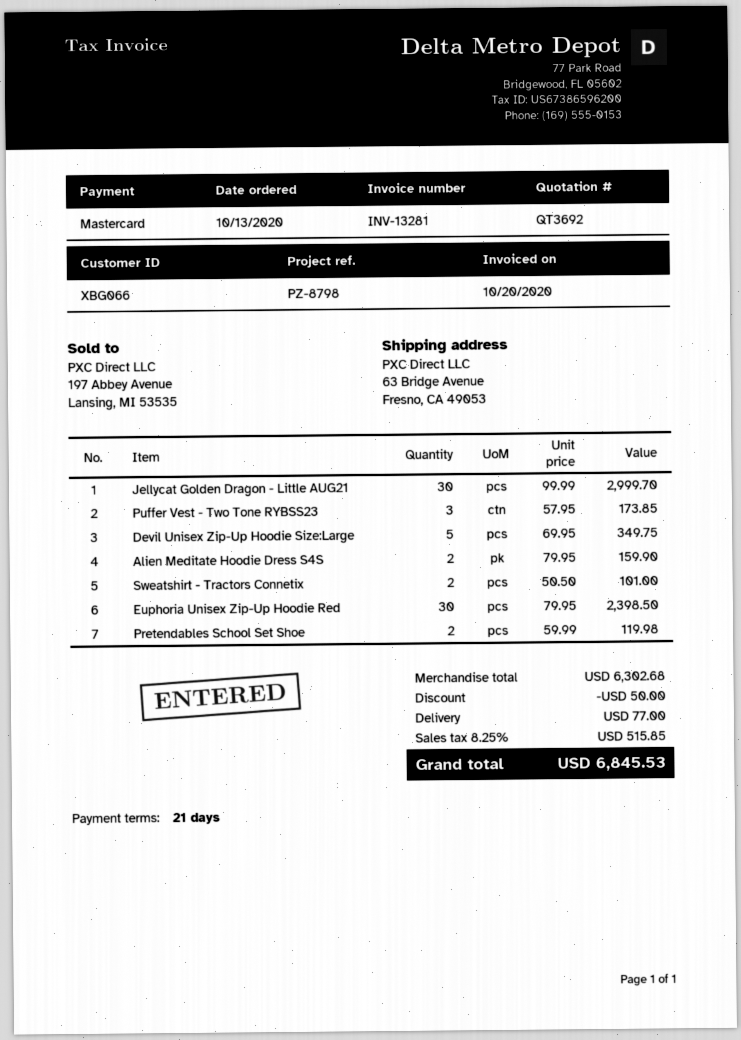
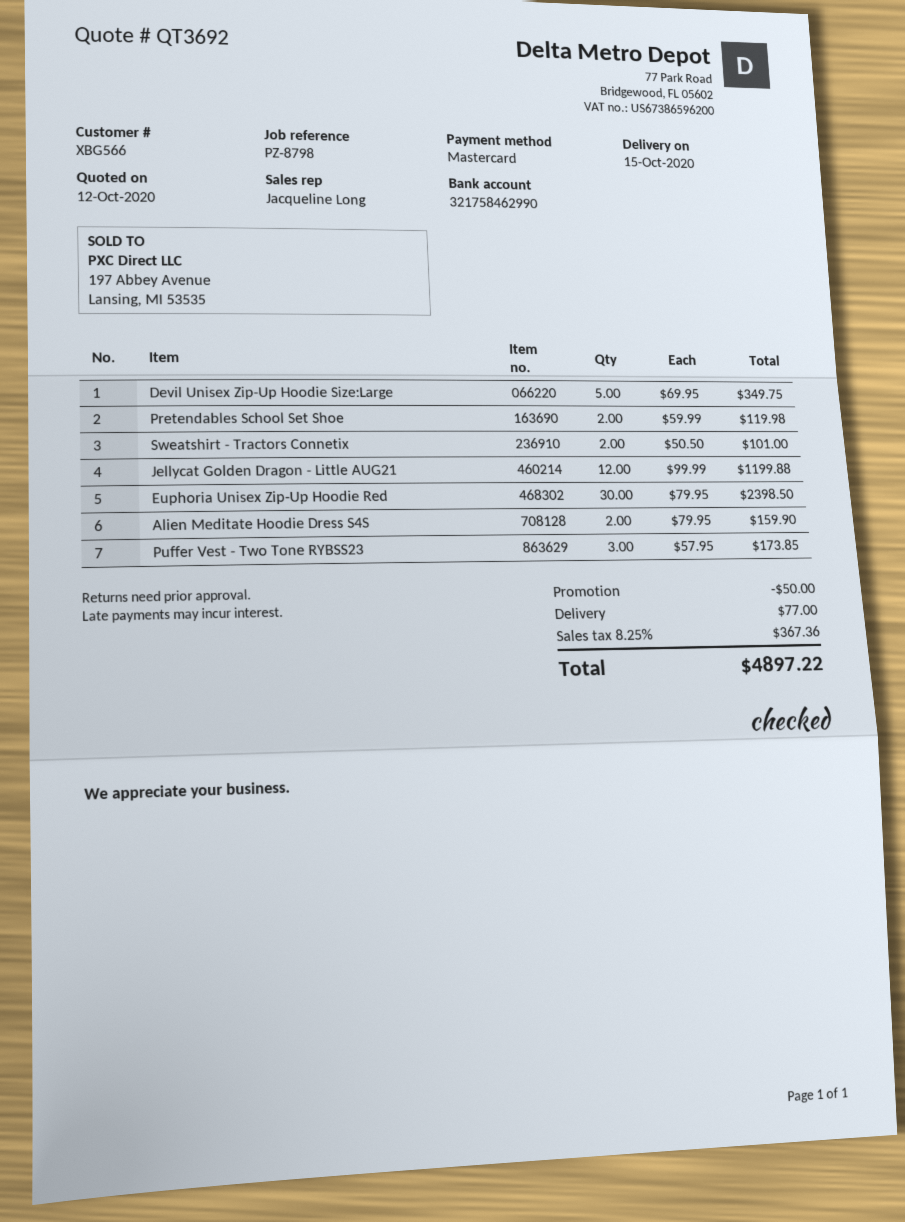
customer number: XBG066 -> XBG566
Jellycat Golden Dragon - Little AUG21: 30 x 99.99 = 2999.70 -> 12 x 99.99 = 1199.88
tax: 8.25% = 515.85 -> 8.25% = 367.36
total: 6845.53 -> 4897.22

